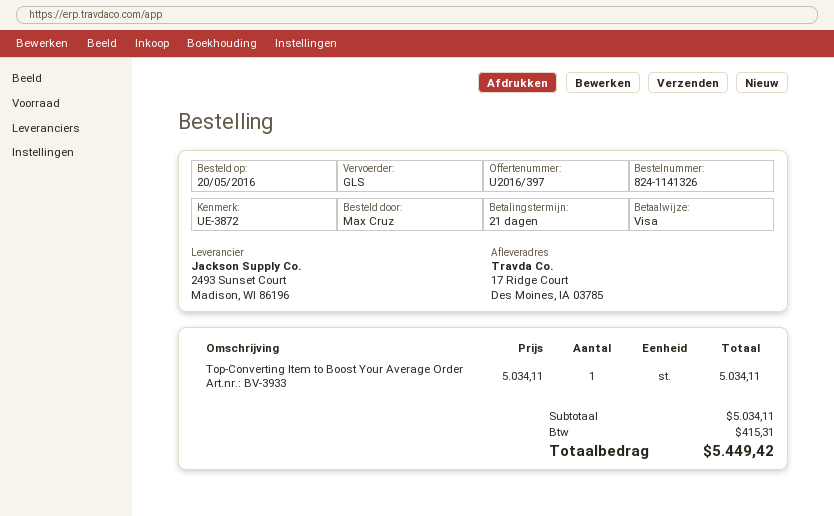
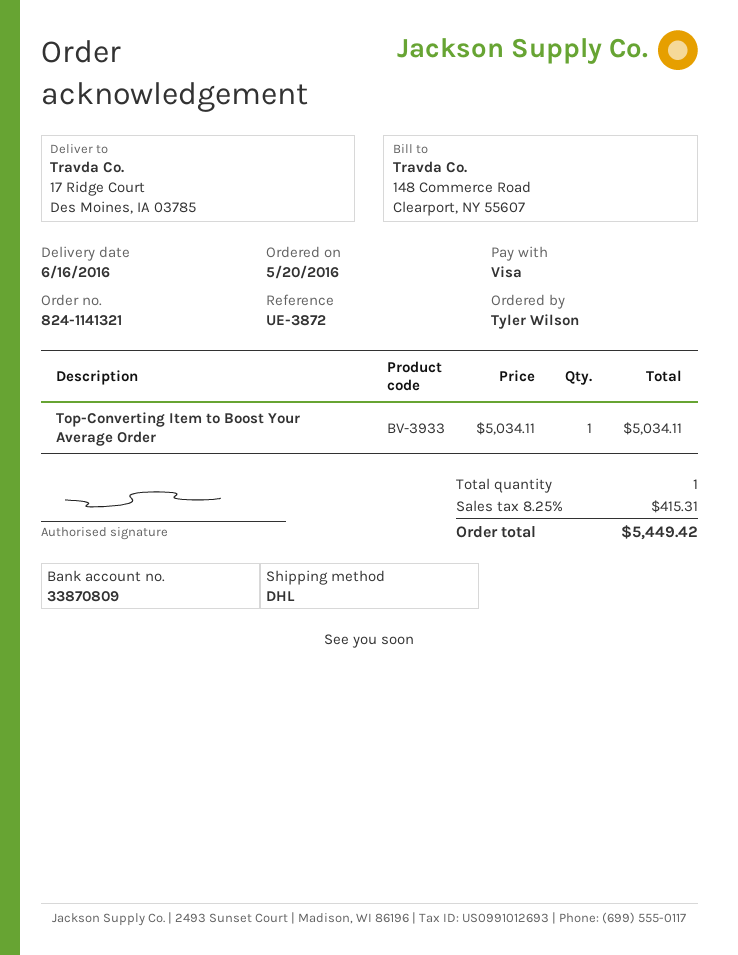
order number: 824-1141326 -> 824-1141321
ordered by: Max Cruz -> Tyler Wilson
shipping method: GLS -> DHL

